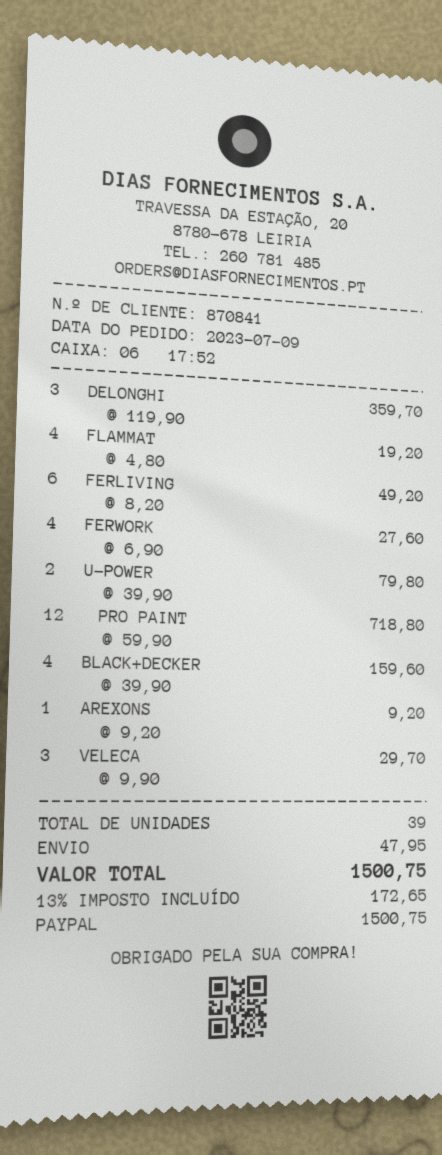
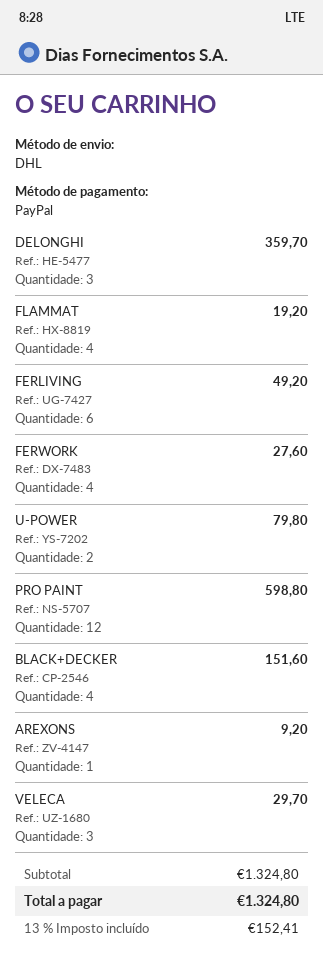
PRO PAINT: 12 for 718.80 -> 12 for 598.80
BLACK+DECKER: 4 for 159.60 -> 4 for 151.60
shipping: 47.95 -> none
tax: 13% = 172.65 -> 13% = 152.41
total: 1500.75 -> 1324.80

